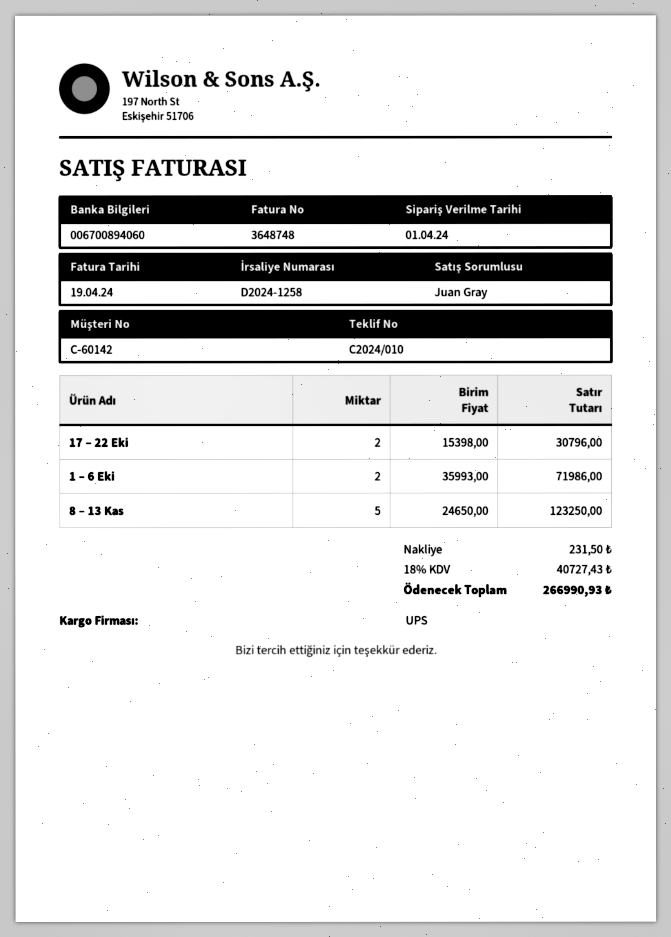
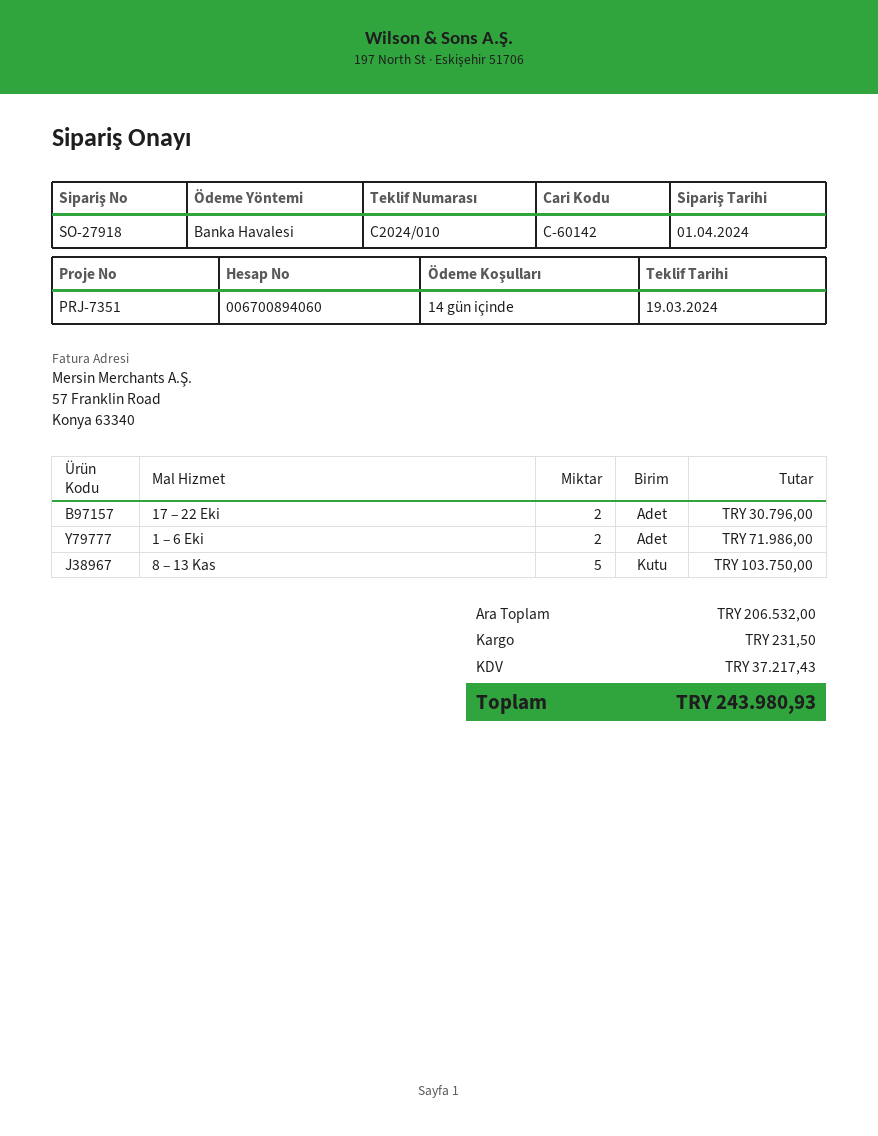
8 – 13 Kas: 5 for 123250.00 -> 5 for 103750.00
tax: 40727.43 -> 37217.43
total: 266990.93 -> 243980.93

